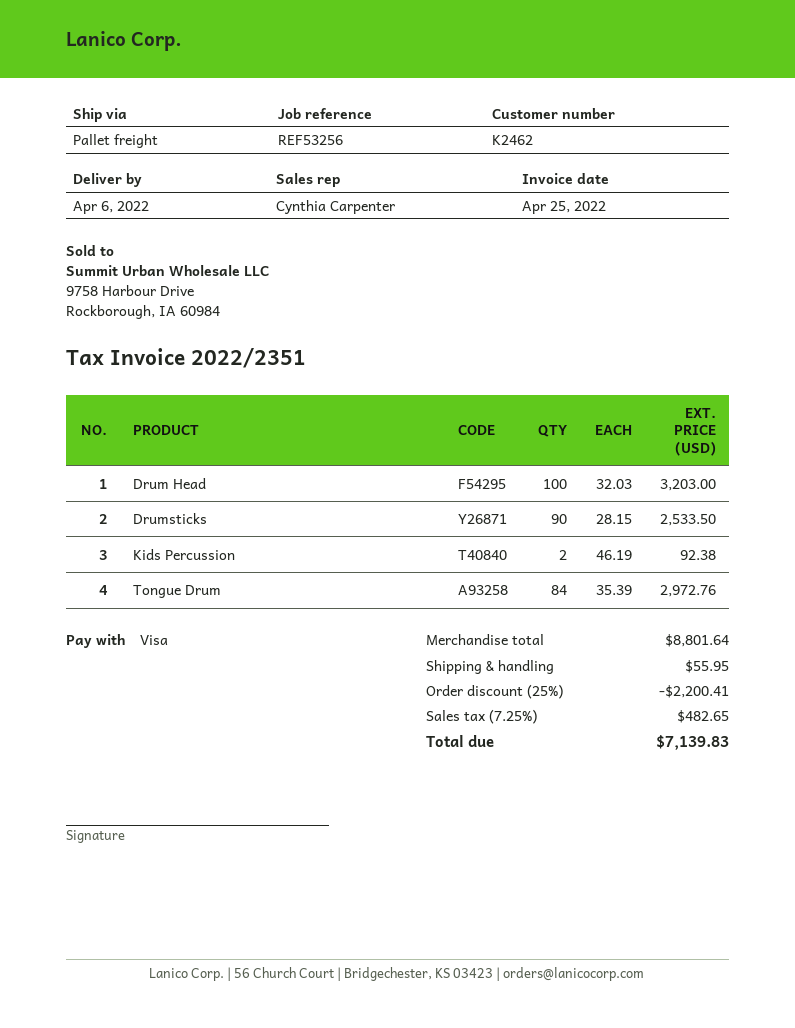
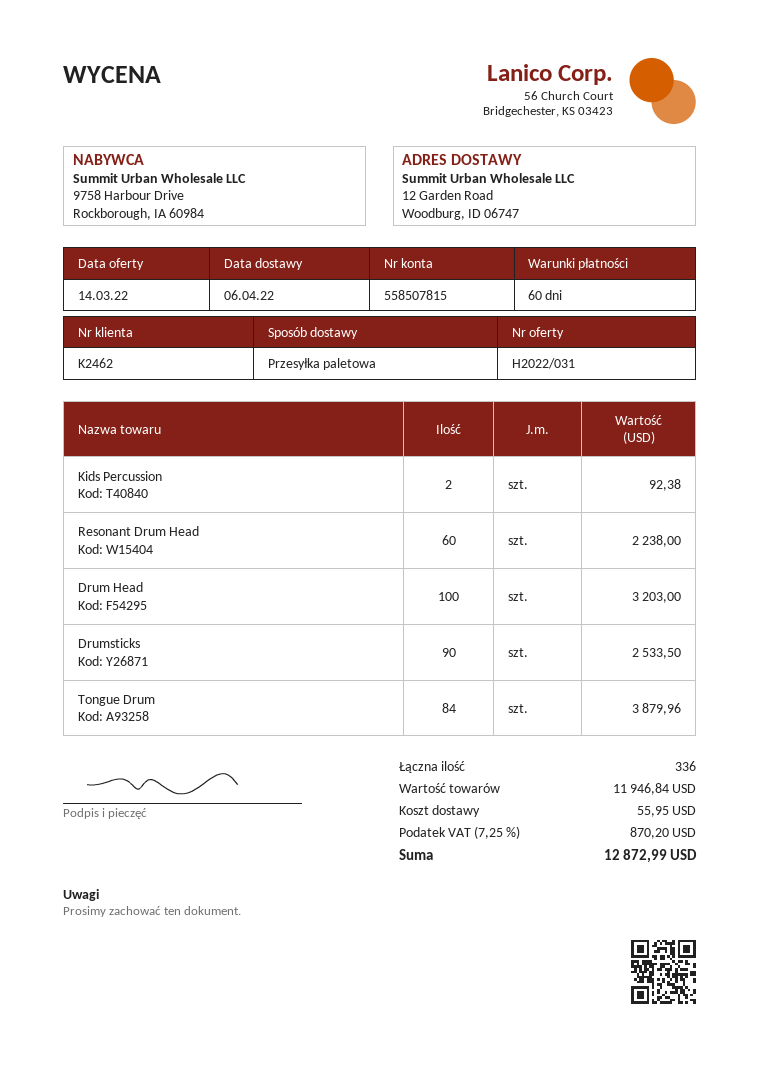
Tongue Drum: 84 for 2972.76 -> 84 for 3879.96
Resonant Drum Head: none -> 60 for 2238.00
subtotal: 8801.64 -> 11946.84
discount: 25% = 2200.41 -> none
tax: 7.25% = 482.65 -> 7.25% = 870.20
total: 7139.83 -> 12872.99

